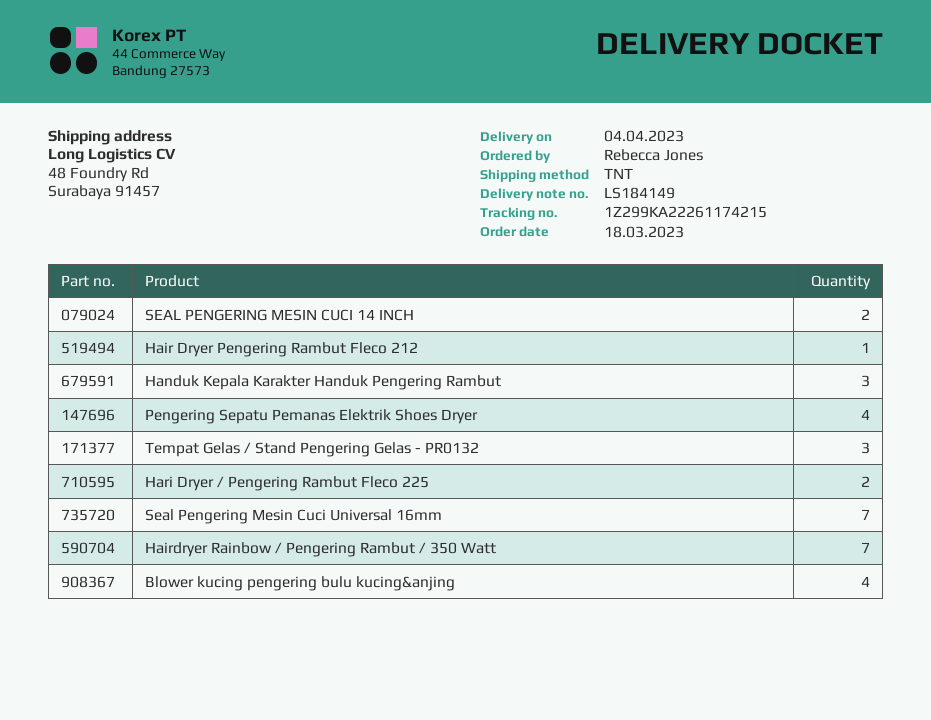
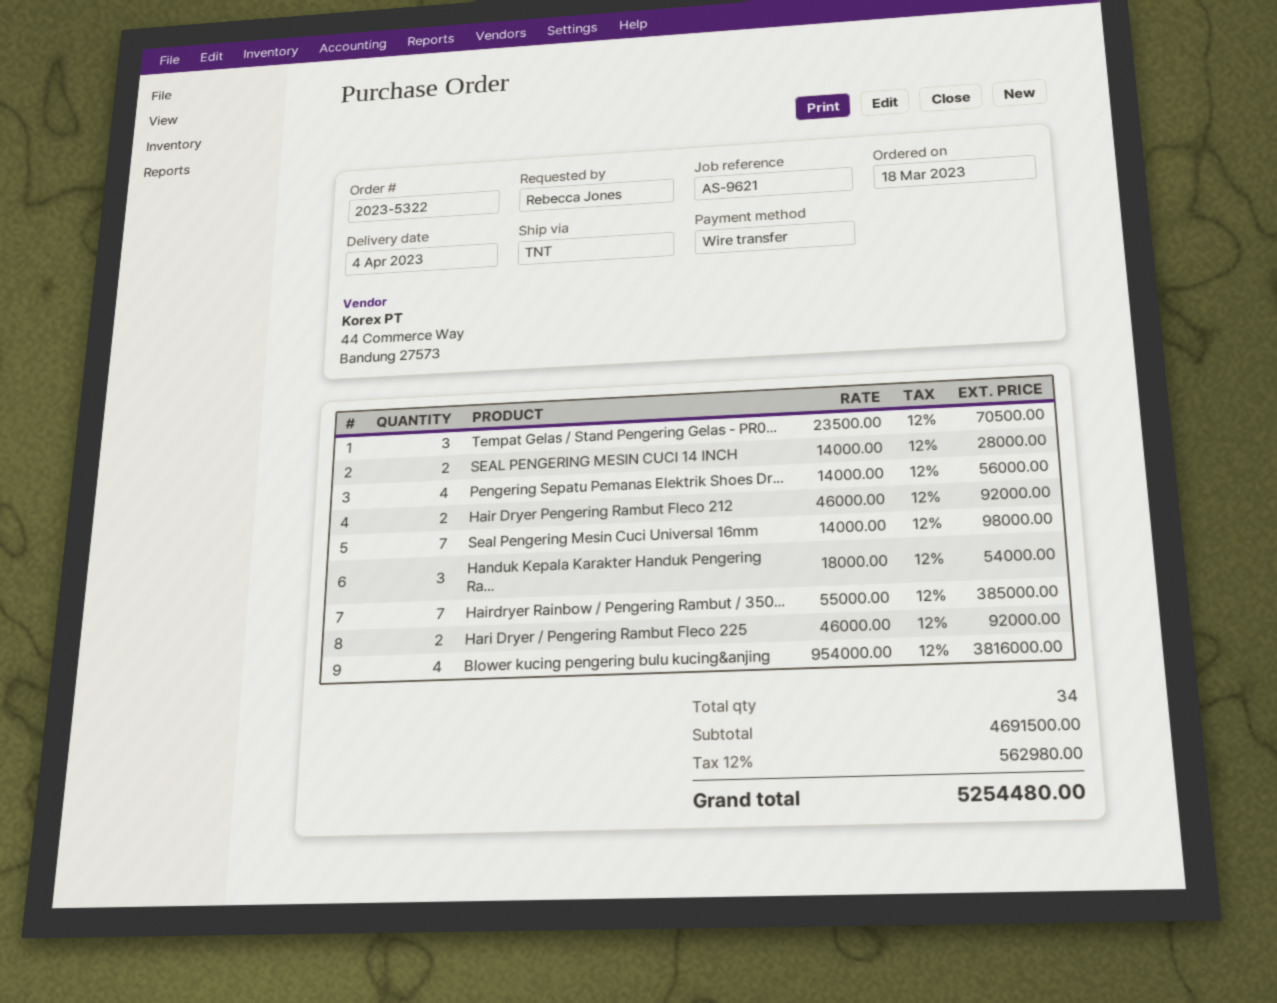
Hair Dryer Pengering Rambut Fleco 212: 1 -> 2

